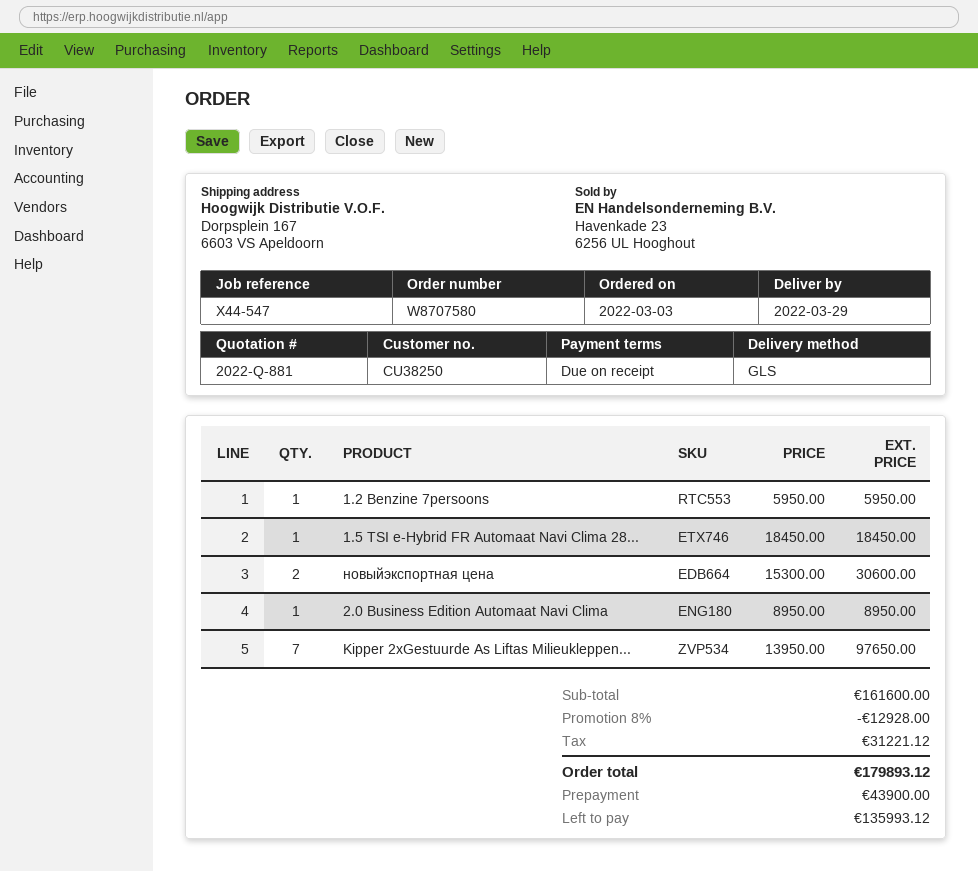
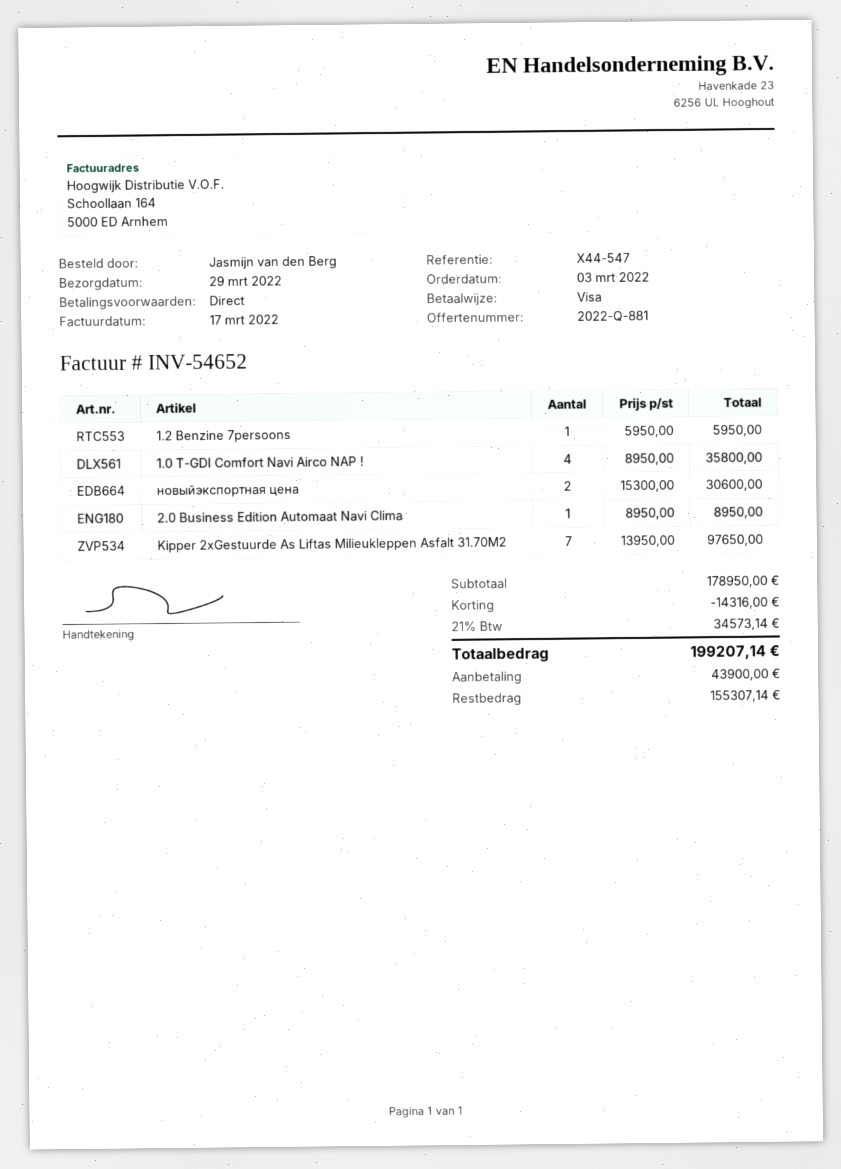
1.5 TSI e-Hybrid FR Automaat Navi Clima 28...: 1 x 18450.00 = 18450.00 -> none
1.0 T-GDI Comfort Navi Airco NAP !: none -> 4 x 8950.00 = 35800.00
subtotal: 161600.00 -> 178950.00
discount: 12928.00 -> 14316.00
tax: 31221.12 -> 34573.14
total: 179893.12 -> 199207.14
balance: 135993.12 -> 155307.14

